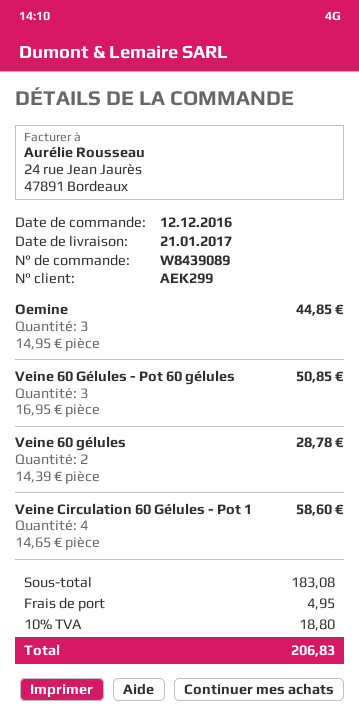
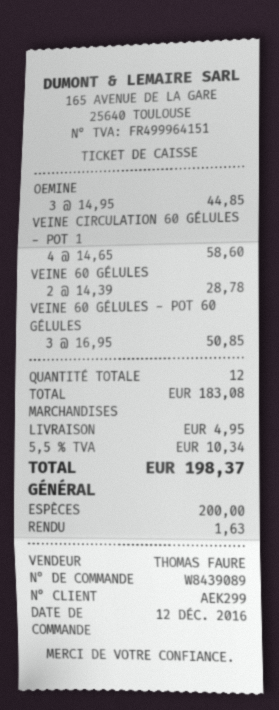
tax: 10% = 18.80 -> 5.5% = 10.34
total: 206.83 -> 198.37

